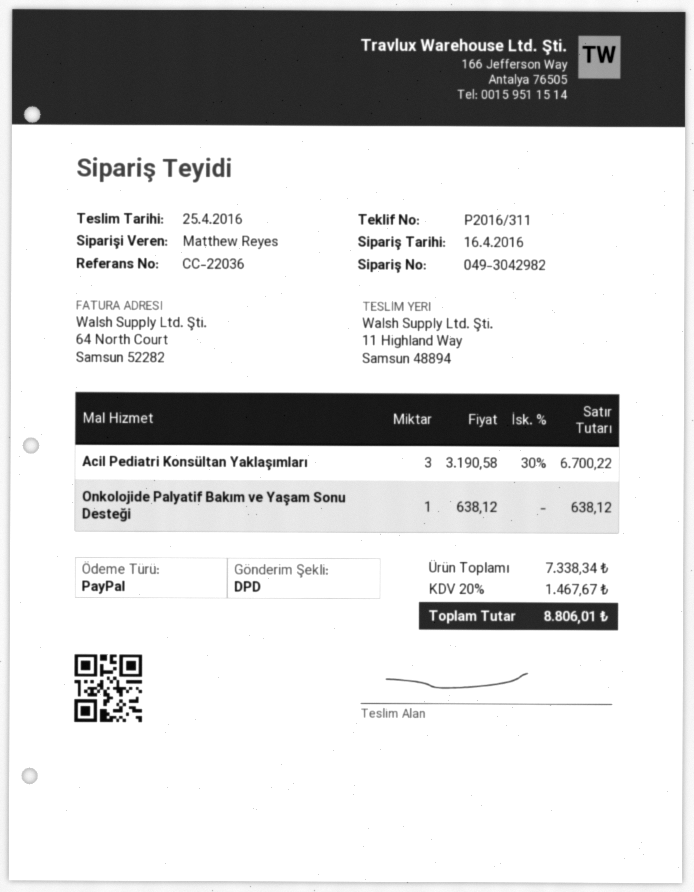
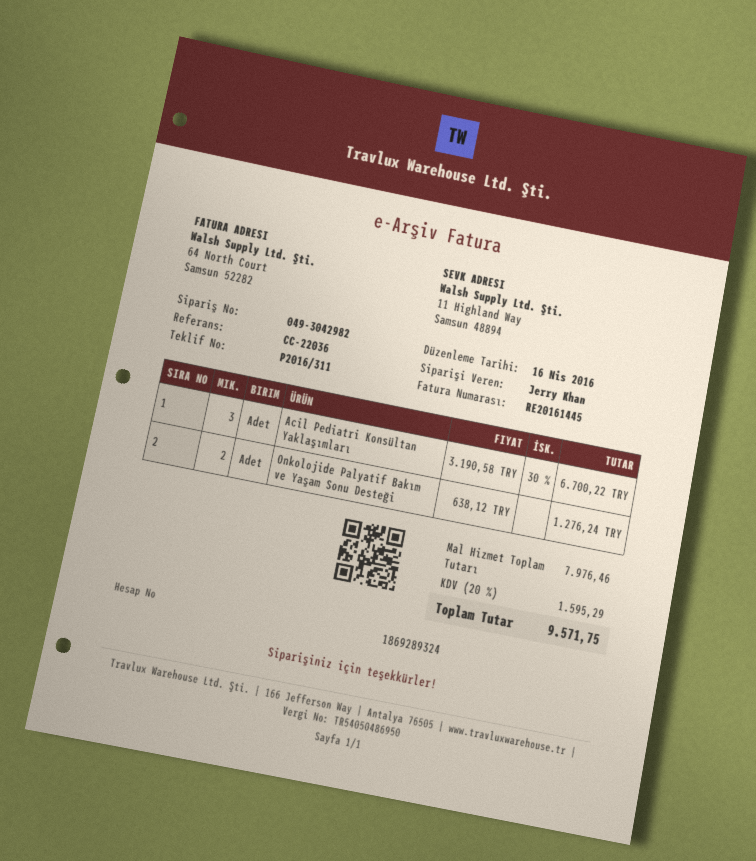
ordered by: Matthew Reyes -> Jerry Khan
Onkolojide Palyatif Bakım ve Yaşam Sonu Desteği: 1 x 638.12 = 638.12 -> 2 x 638.12 = 1276.24
subtotal: 7338.34 -> 7976.46
tax: 20% = 1467.67 -> 20% = 1595.29
total: 8806.01 -> 9571.75

